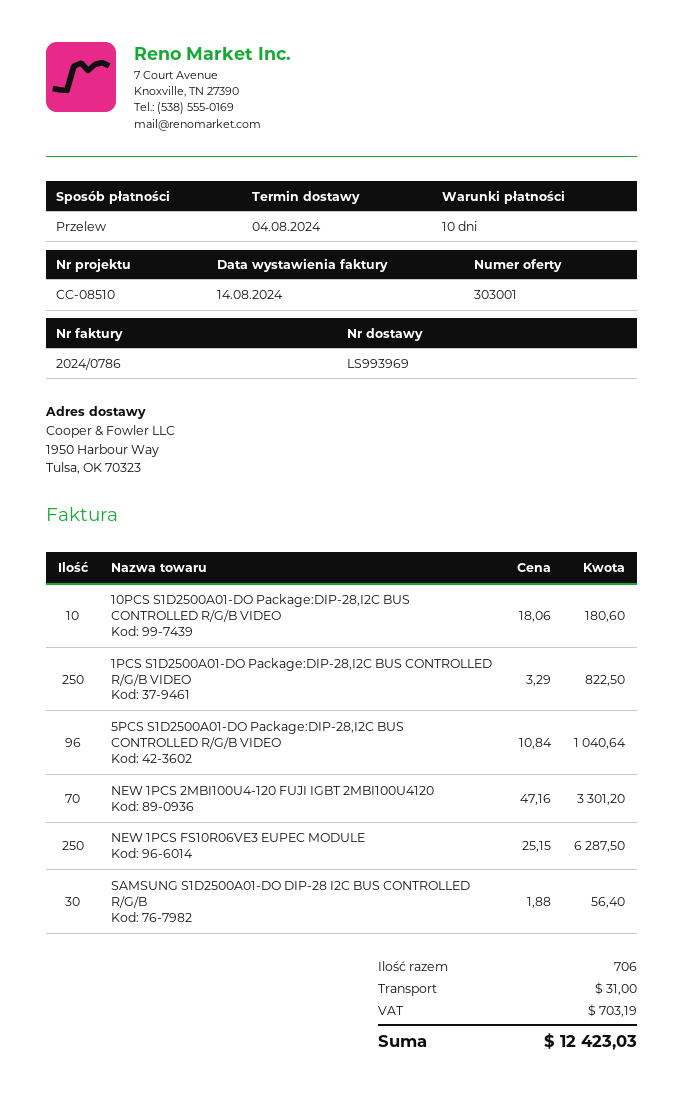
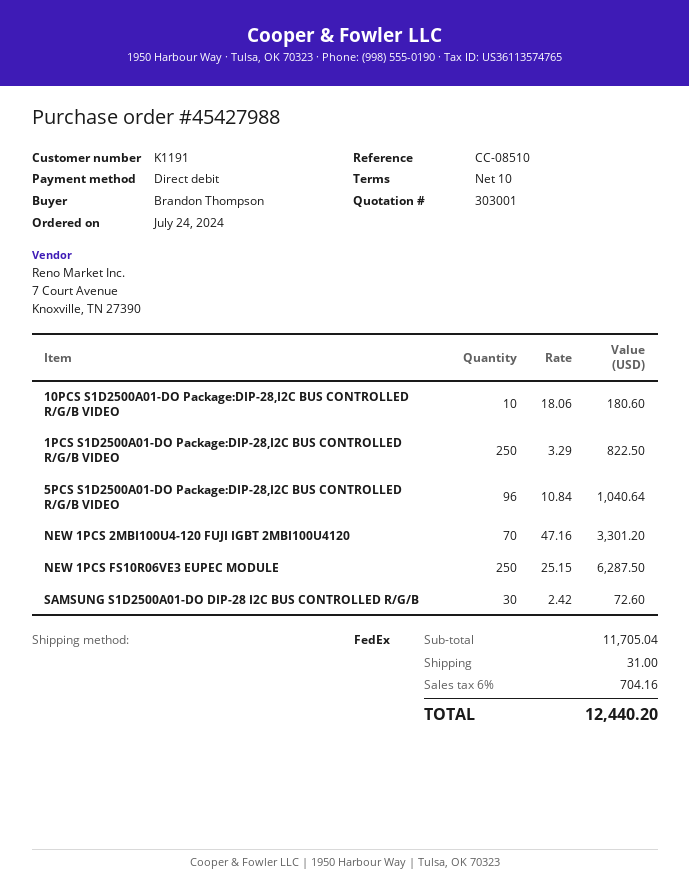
payment method: bank transfer -> direct debit
SAMSUNG S1D2500A01-DO DIP-28 I2C BUS CONTROLLED R/G/B: 30 x 1.88 = 56.40 -> 30 x 2.42 = 72.60
tax: 703.19 -> 704.16
total: 12423.03 -> 12440.20

